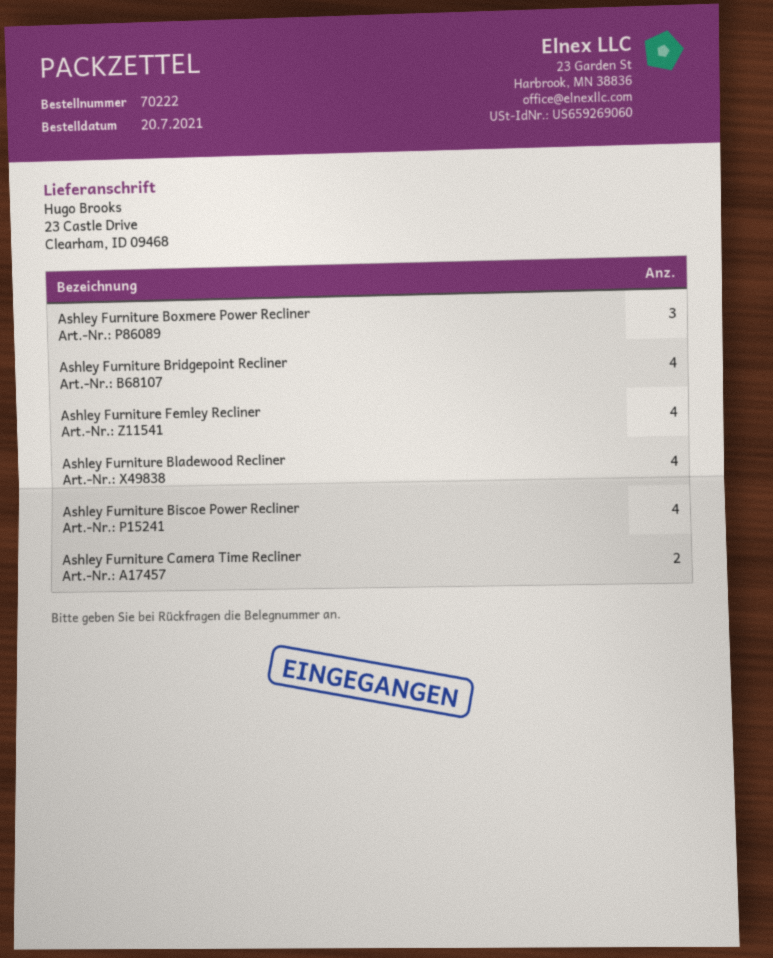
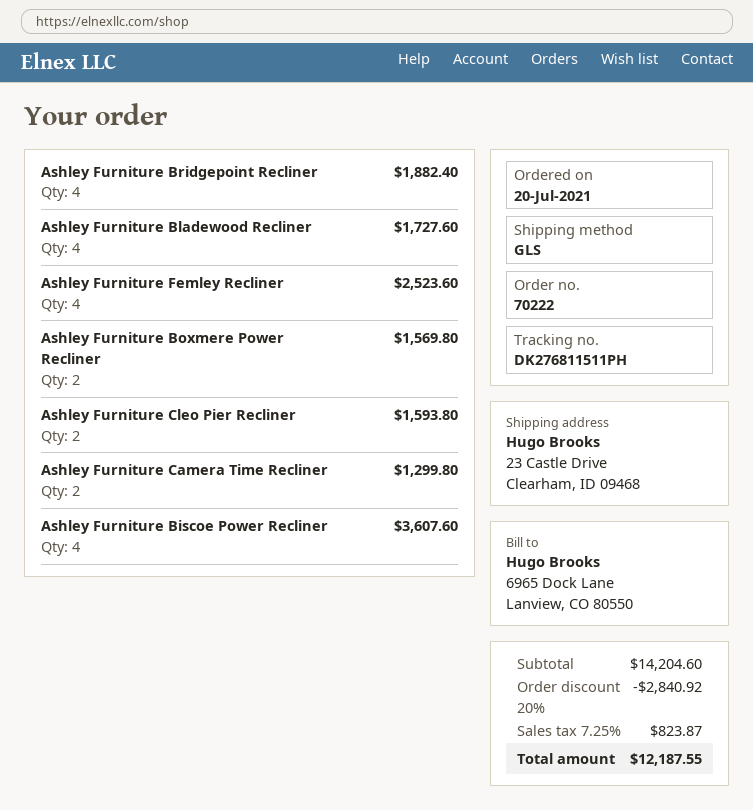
Ashley Furniture Boxmere Power Recliner: 3 -> 2
Ashley Furniture Cleo Pier Recliner: none -> 2

